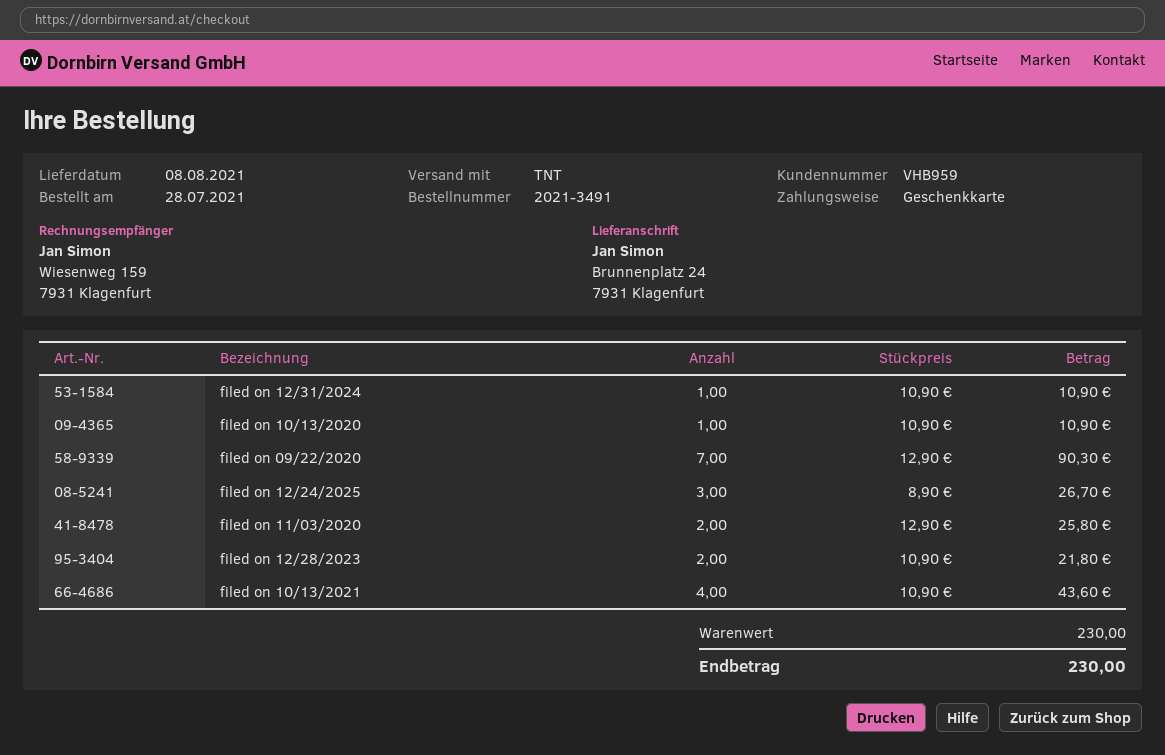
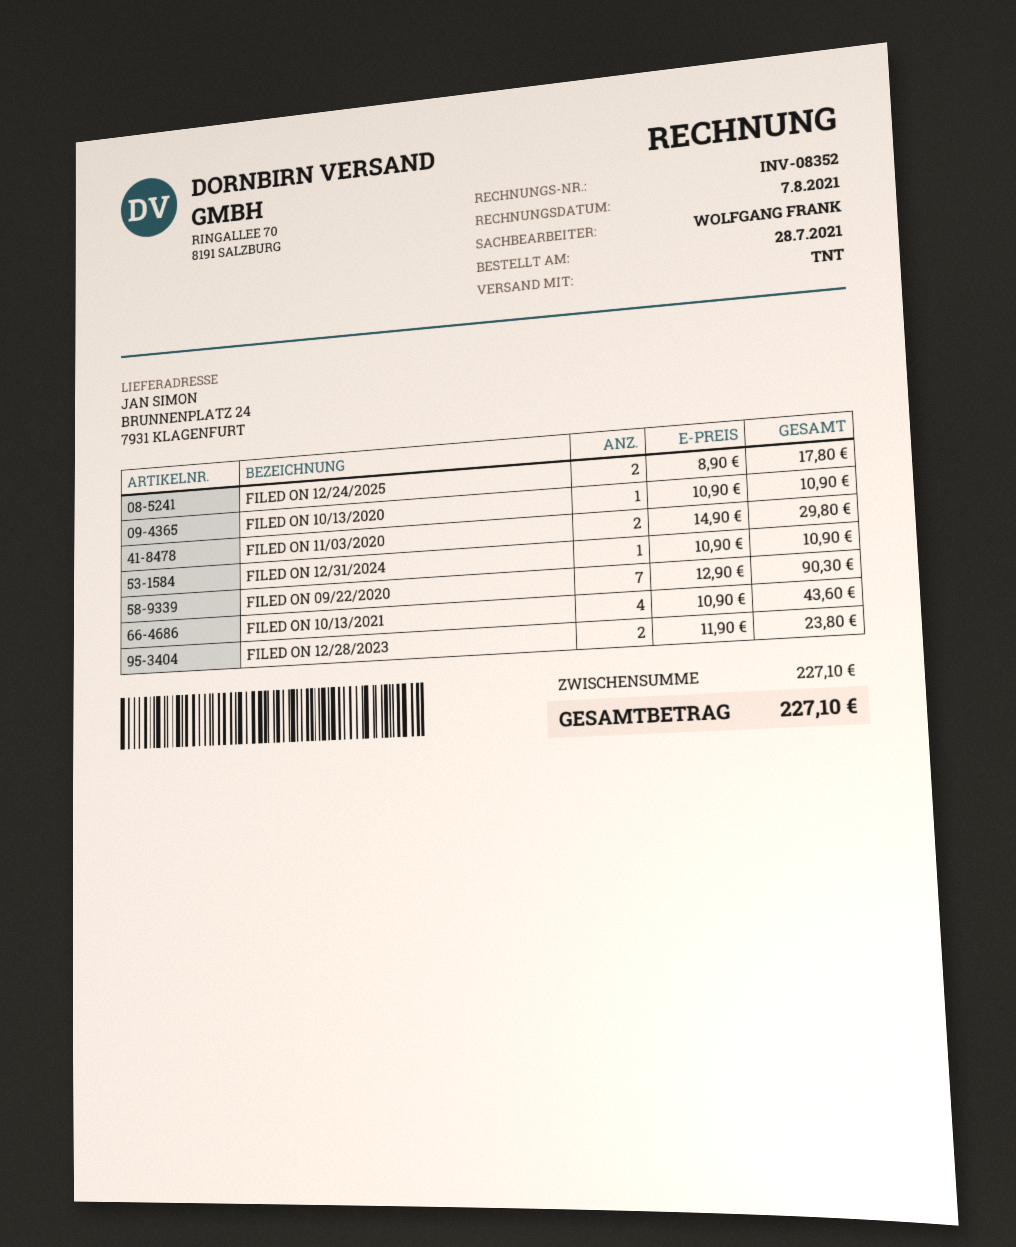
filed on 12/24/2025: 3 x 8.90 = 26.70 -> 2 x 8.90 = 17.80
filed on 11/03/2020: 2 x 12.90 = 25.80 -> 2 x 14.90 = 29.80
filed on 12/28/2023: 2 x 10.90 = 21.80 -> 2 x 11.90 = 23.80
subtotal: 230.00 -> 227.10
total: 230.00 -> 227.10

